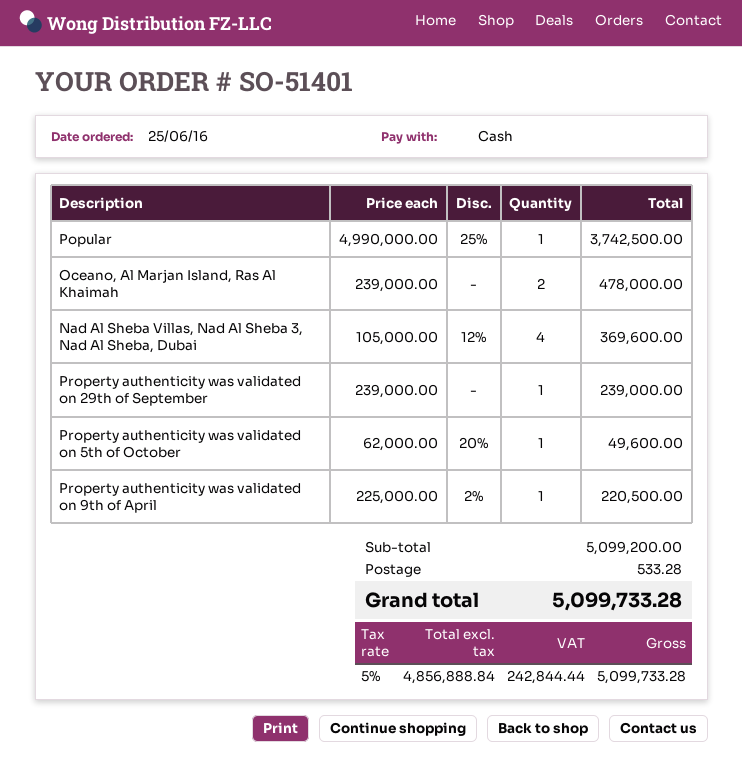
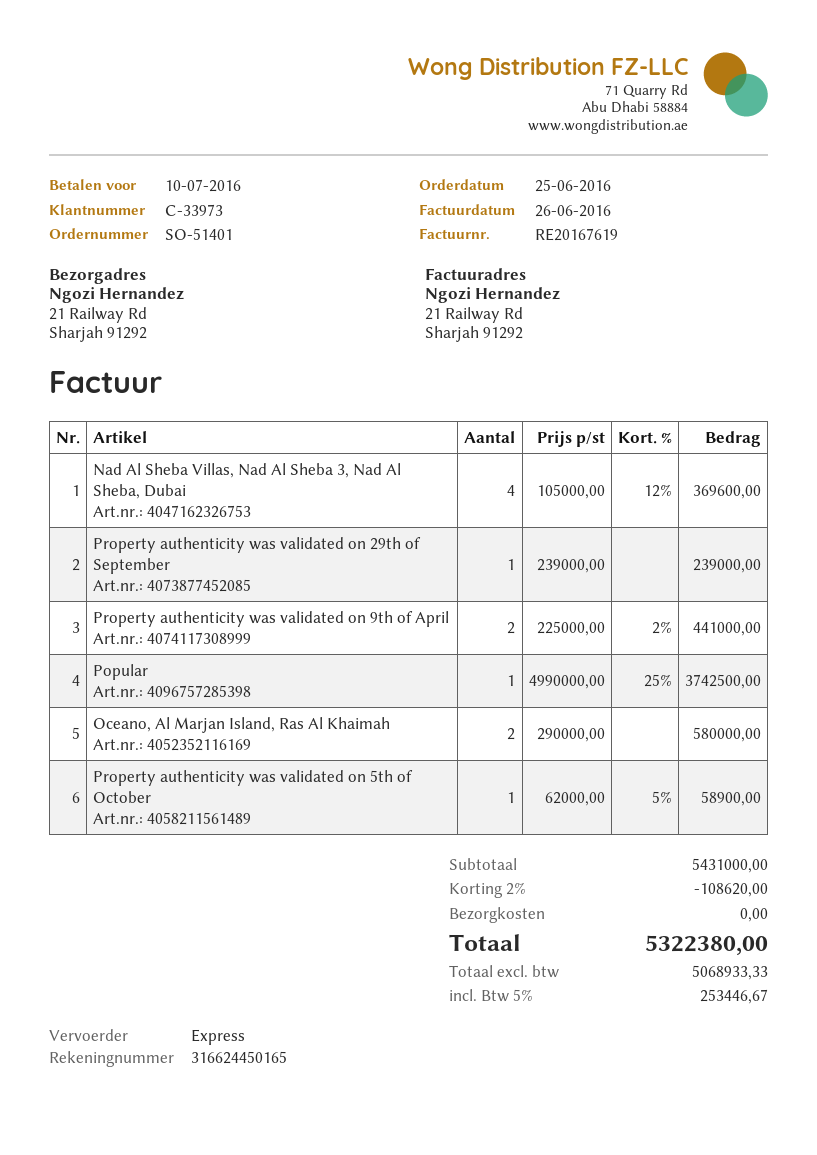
Oceano, Al Marjan Island, Ras Al Khaimah: 2 x 239000.00 = 478000.00 -> 2 x 290000.00 = 580000.00
Property authenticity was validated on 5th of October: 1 x 62000.00 - 20% = 49600.00 -> 1 x 62000.00 - 5% = 58900.00
Property authenticity was validated on 9th of April: 1 x 225000.00 - 2% = 220500.00 -> 2 x 225000.00 - 2% = 441000.00
subtotal: 5099200.00 -> 5431000.00
discount: none -> 2% = 108620.00
shipping: 533.28 -> 0.00
net: 4856888.84 -> 5068933.33
tax: 5% = 242844.44 -> 5% = 253446.67
total: 5099733.28 -> 5322380.00

